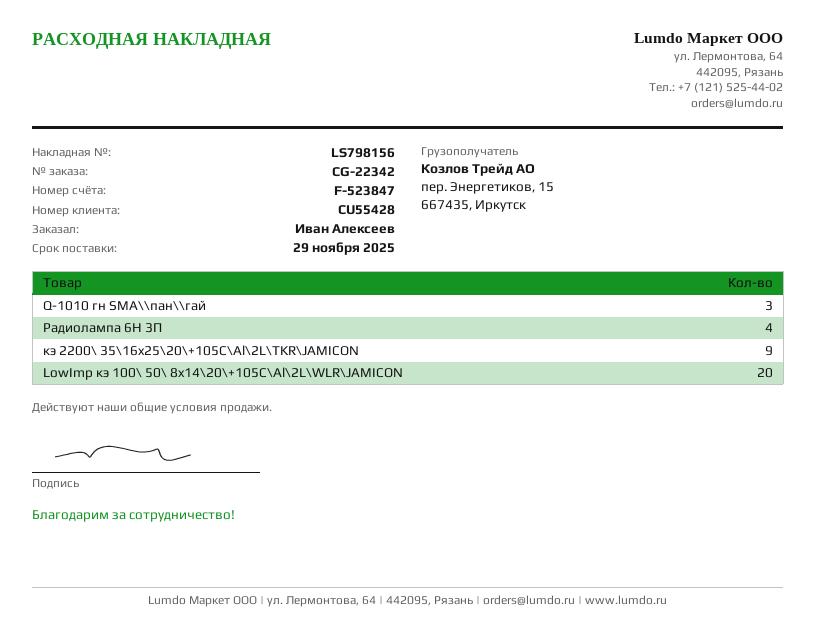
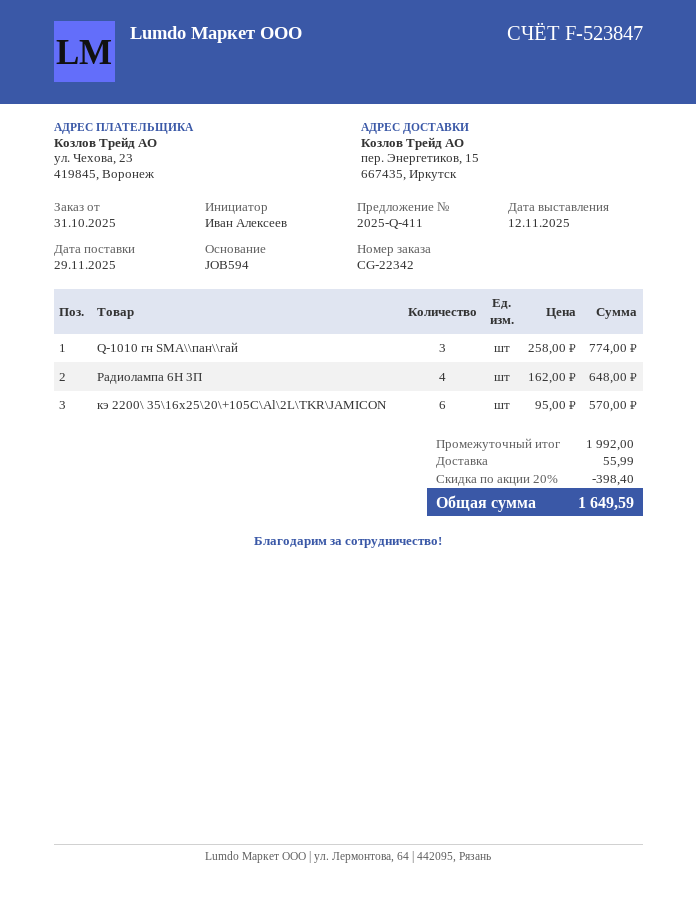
кэ 2200\ 35\16x25\20\+105C\Al\2L\TKR\JAMICON: 9 -> 6
LowImp кэ 100\ 50\ 8x14\20\+105C\Al\2L\WLR\JAMICON: 20 -> none

